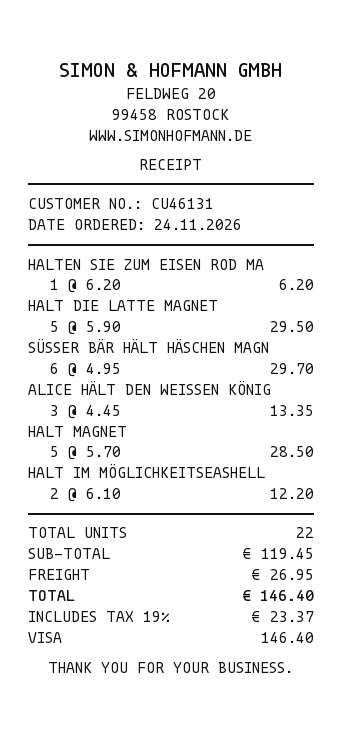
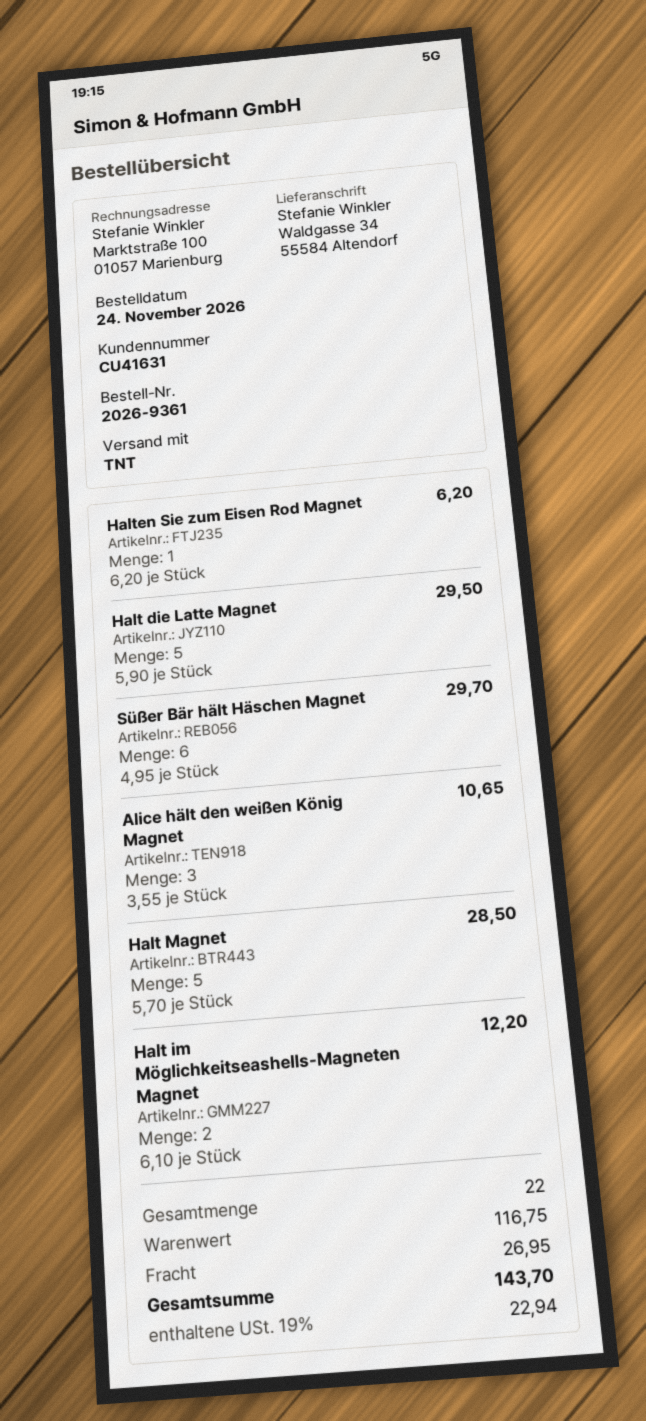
customer number: CU46131 -> CU41631
ALICE HÄLT DEN WEISSEN KÖNIG: 3 x 4.45 = 13.35 -> 3 x 3.55 = 10.65
subtotal: 119.45 -> 116.75
tax: 19% = 23.37 -> 19% = 22.94
total: 146.40 -> 143.70

